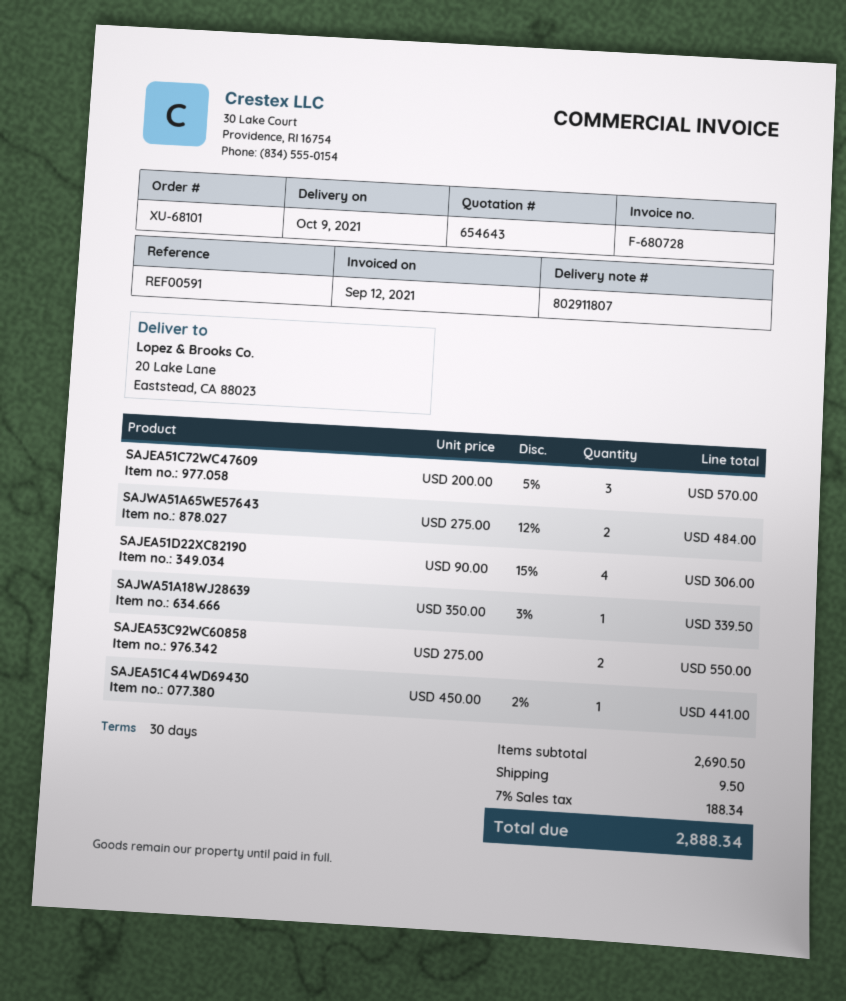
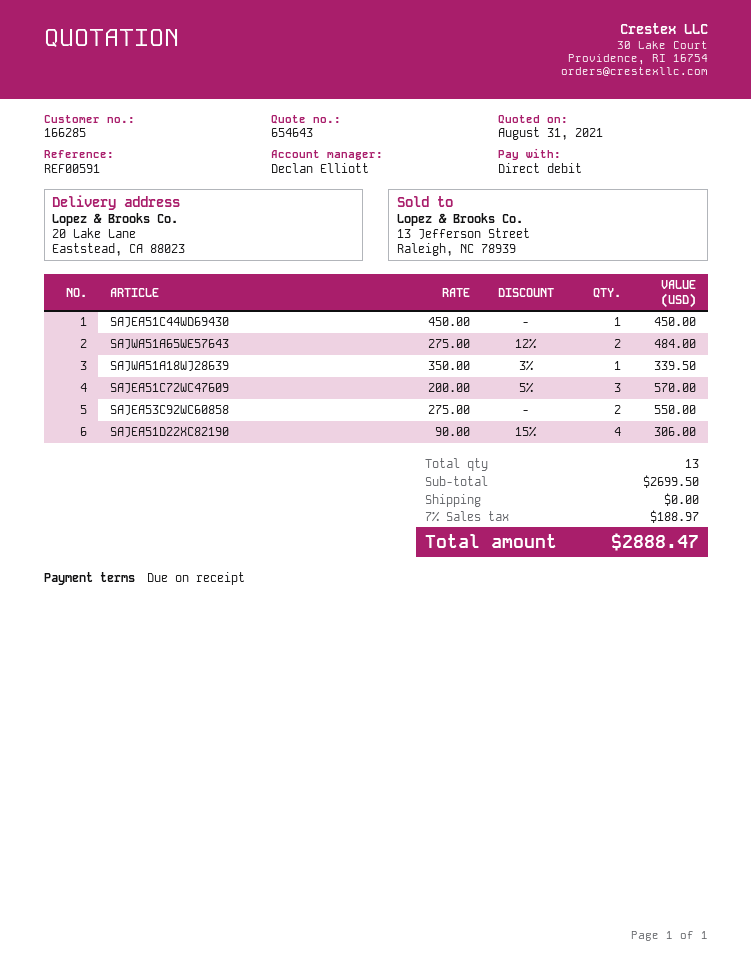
payment terms: 30 days -> on receipt
SAJEA51C44WD69430: 1 x 450.00 - 2% = 441.00 -> 1 x 450.00 = 450.00
subtotal: 2690.50 -> 2699.50
shipping: 9.50 -> 0.00
tax: 7% = 188.34 -> 7% = 188.97
total: 2888.34 -> 2888.47

